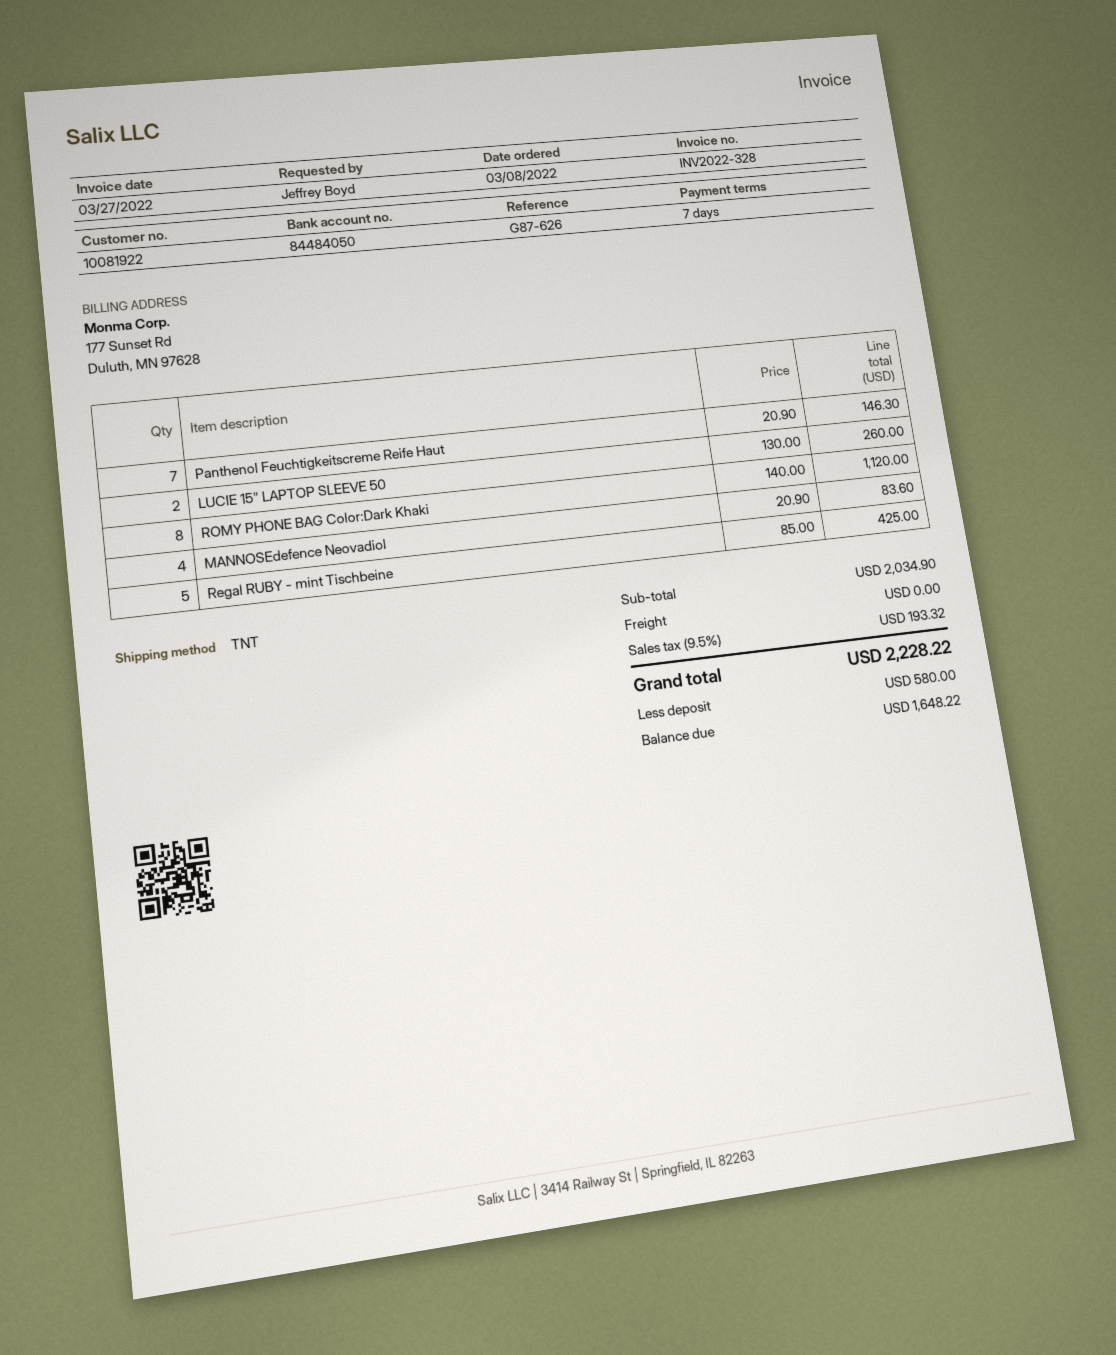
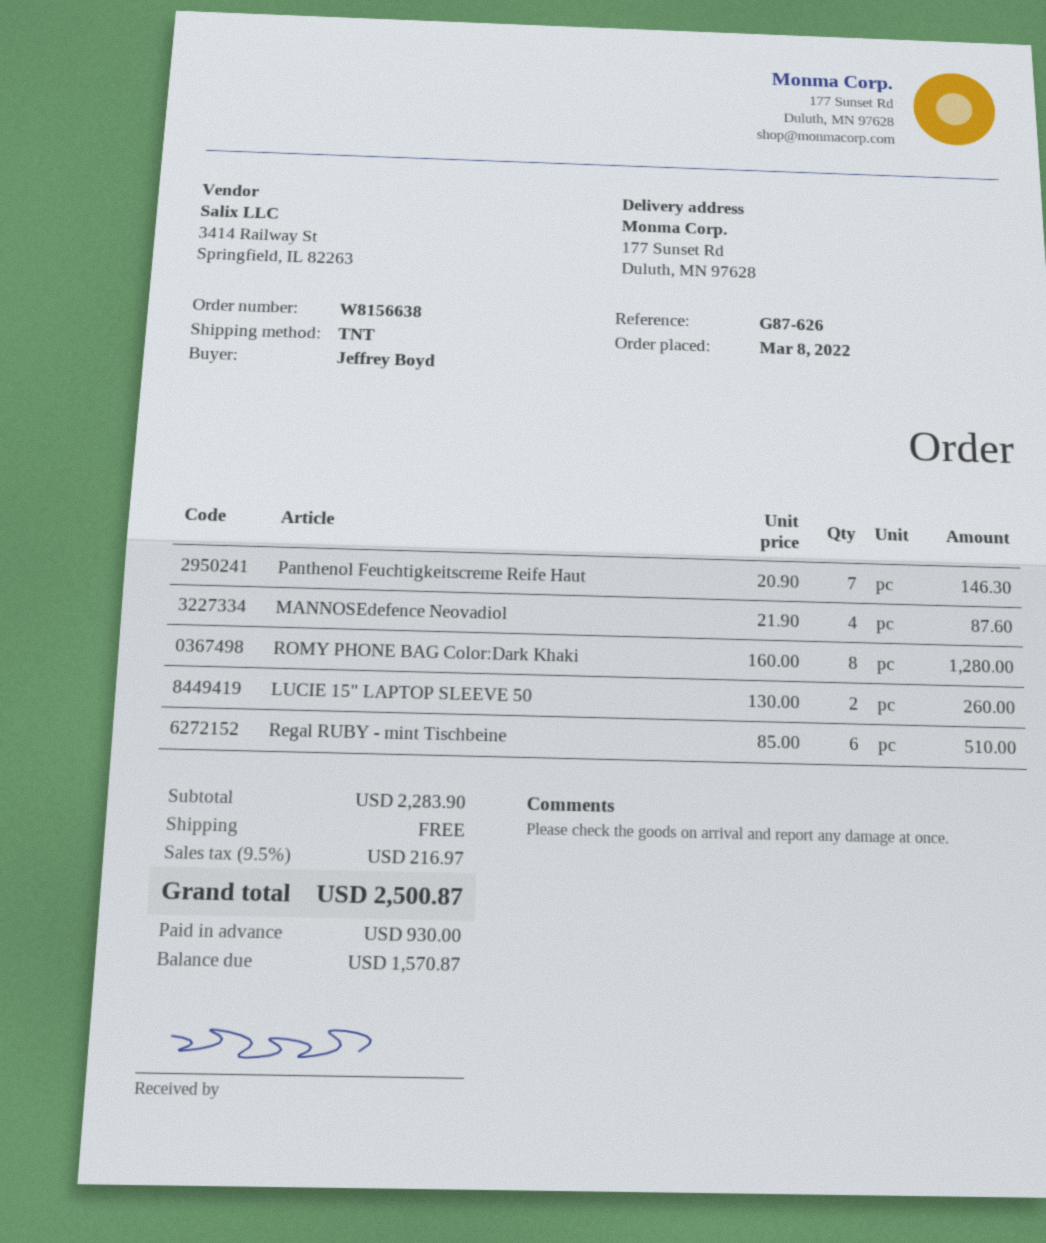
ROMY PHONE BAG Color:Dark Khaki: 8 x 140.00 = 1120.00 -> 8 x 160.00 = 1280.00
MANNOSEdefence Neovadiol: 4 x 20.90 = 83.60 -> 4 x 21.90 = 87.60
Regal RUBY - mint Tischbeine: 5 x 85.00 = 425.00 -> 6 x 85.00 = 510.00
subtotal: 2034.90 -> 2283.90
tax: 9.5% = 193.32 -> 9.5% = 216.97
total: 2228.22 -> 2500.87
deposit: 580.00 -> 930.00
balance: 1648.22 -> 1570.87

